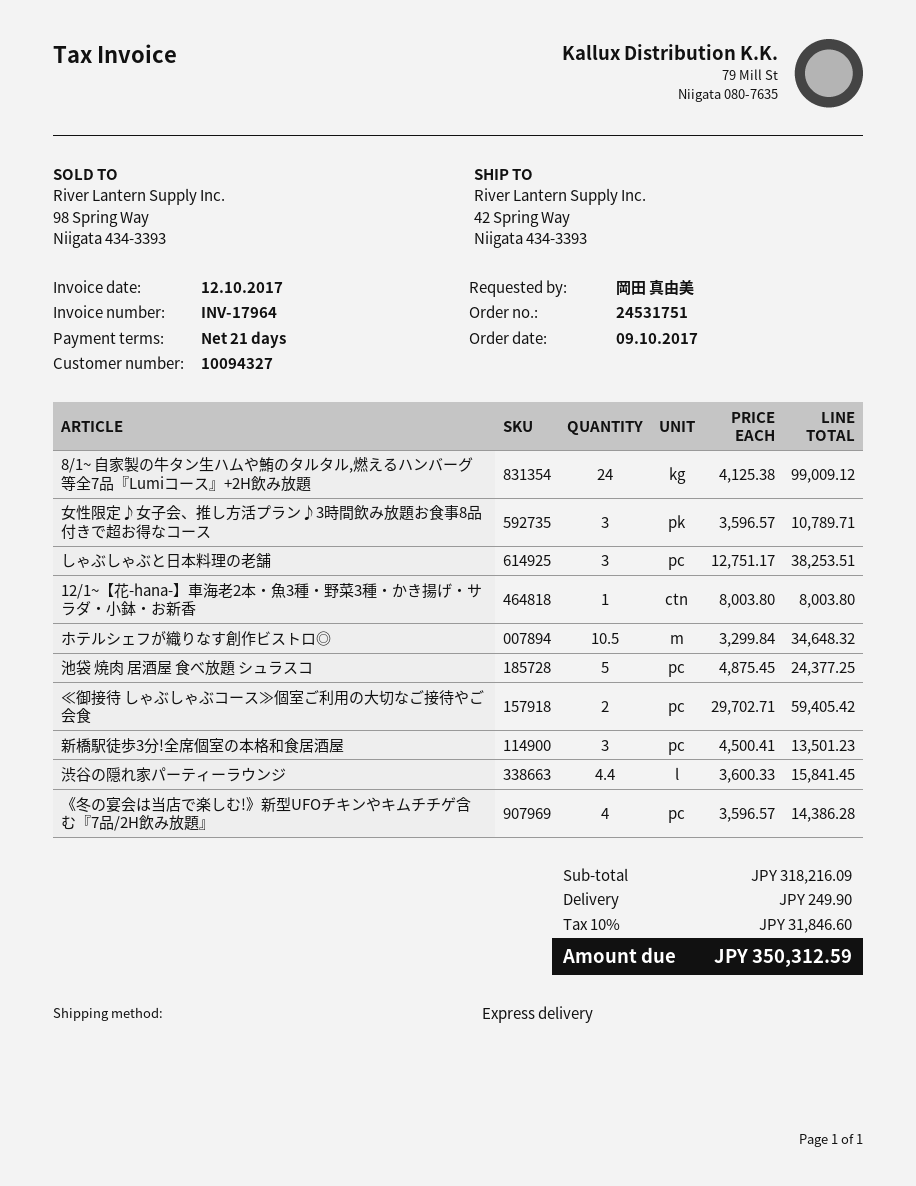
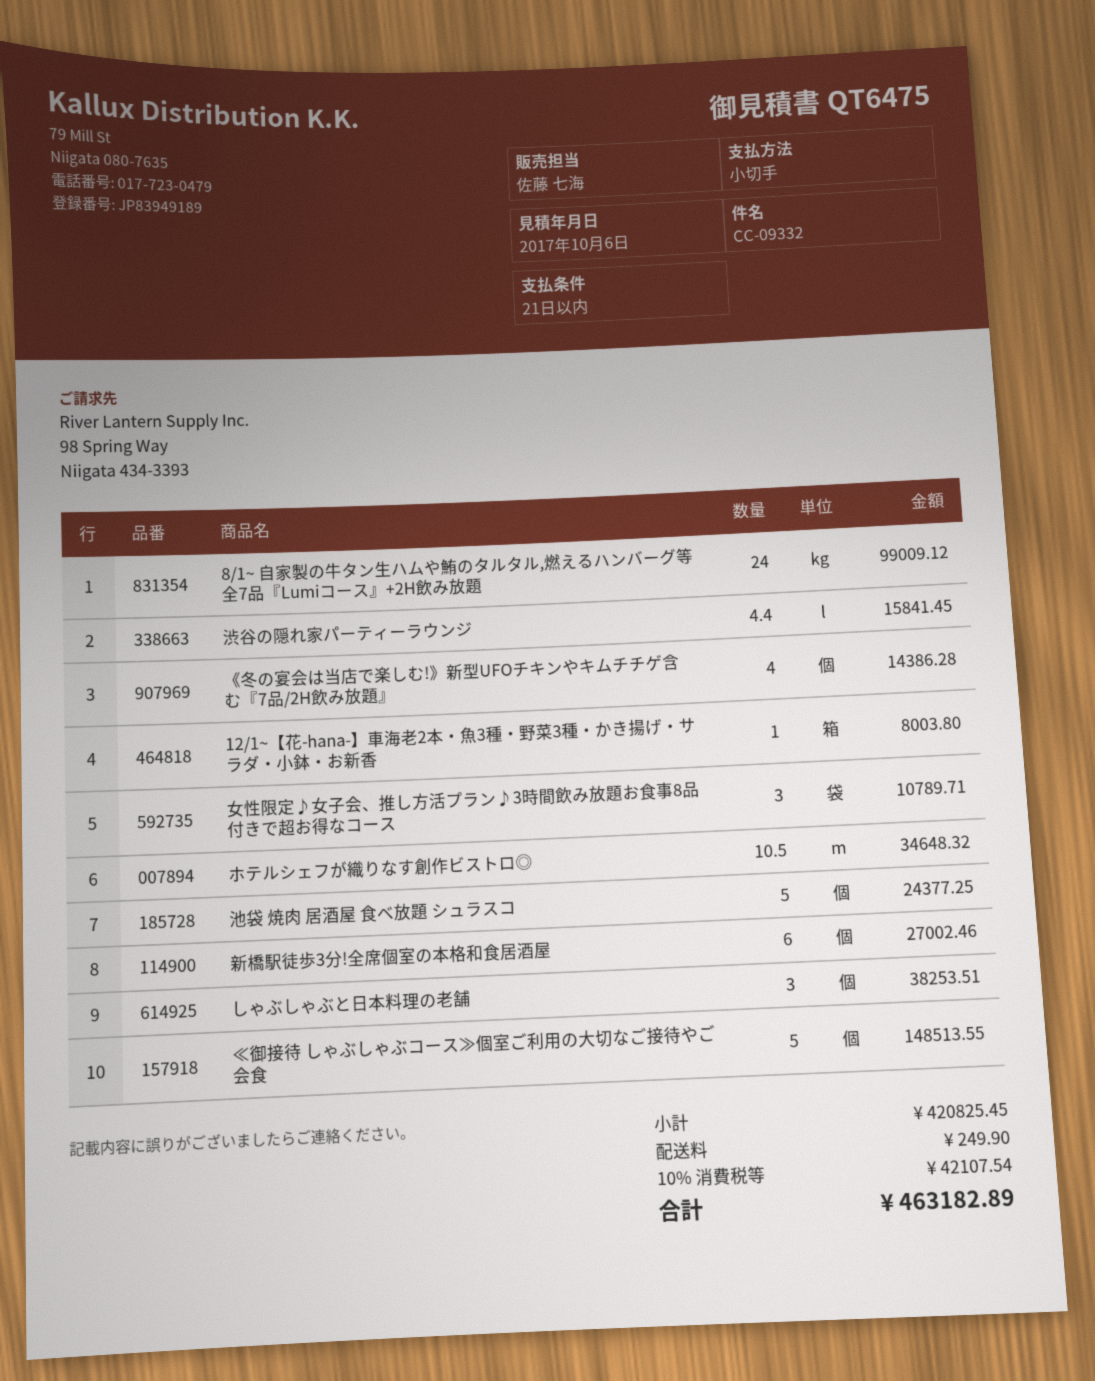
≪御接待 しゃぶしゃぶコース≫個室ご利用の大切なご接待やご会食: 2 for 59405.42 -> 5 for 148513.55
新橋駅徒歩3分!全席個室の本格和食居酒屋: 3 for 13501.23 -> 6 for 27002.46
subtotal: 318216.09 -> 420825.45
tax: 10% = 31846.60 -> 10% = 42107.54
total: 350312.59 -> 463182.89

